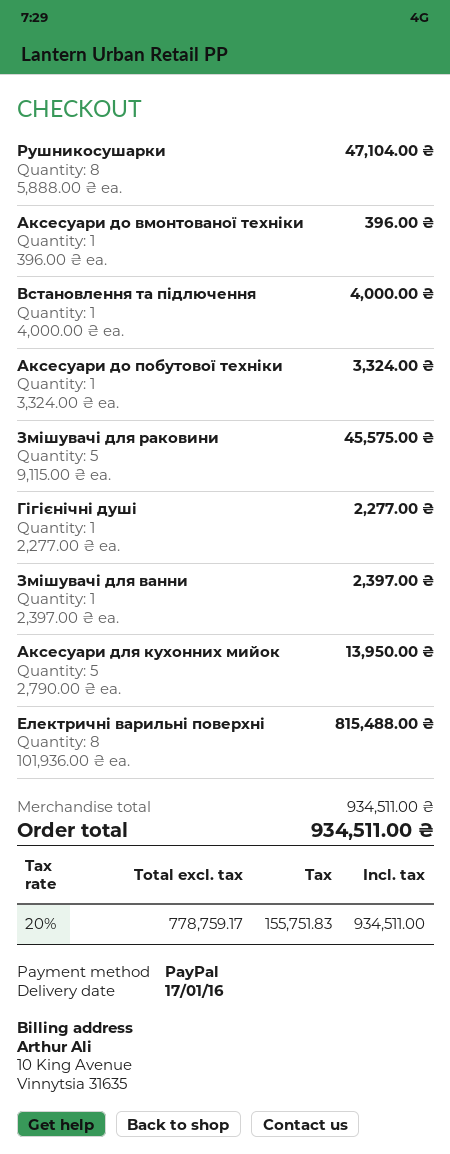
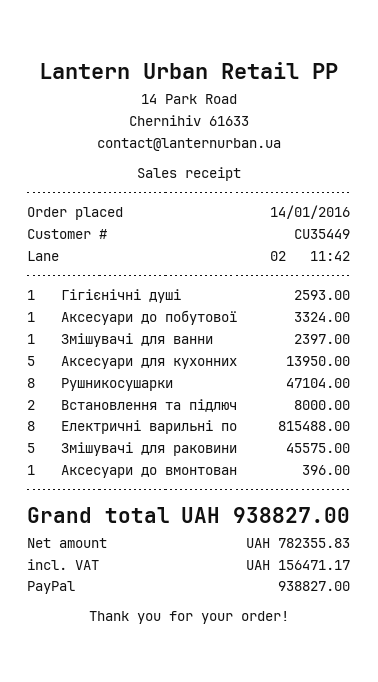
Встановлення та підлючення: 1 for 4000.00 -> 2 for 8000.00
Гігієнічні душі: 1 for 2277.00 -> 1 for 2593.00
net: 778759.17 -> 782355.83
tax: 155751.83 -> 156471.17
total: 934511.00 -> 938827.00

